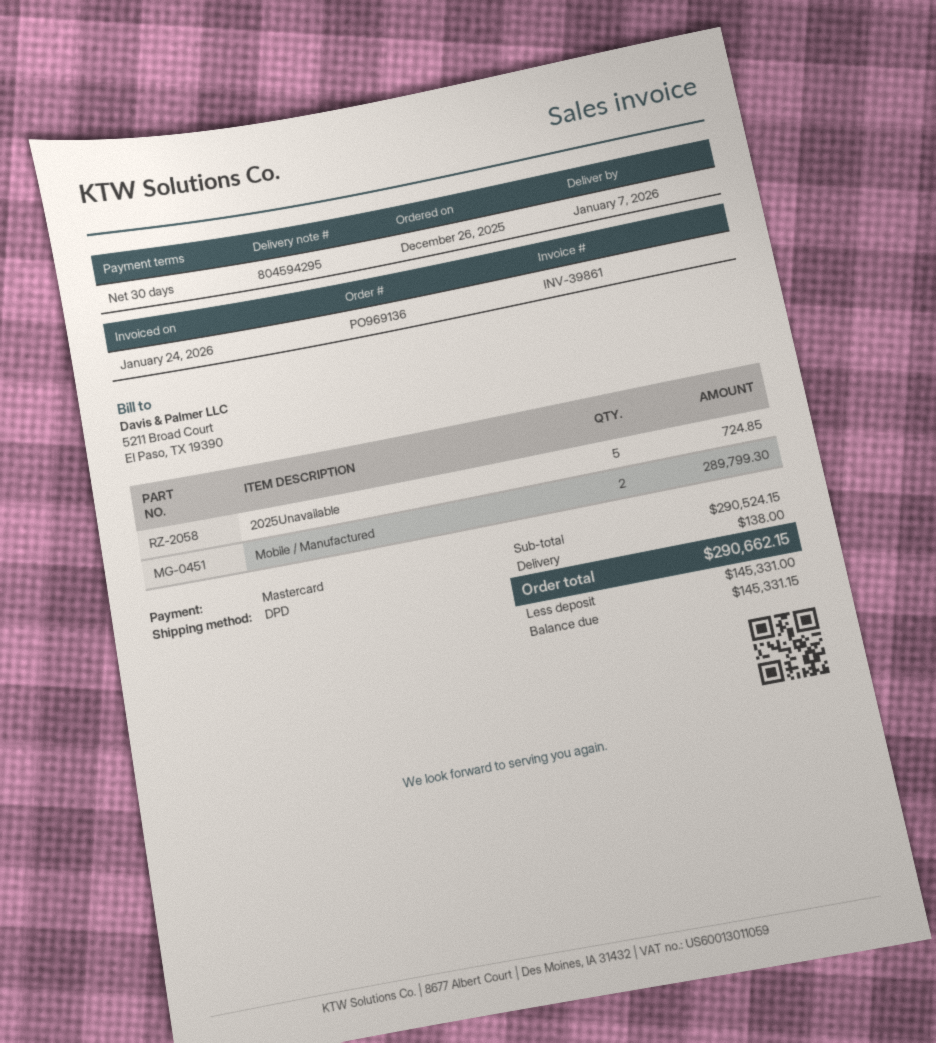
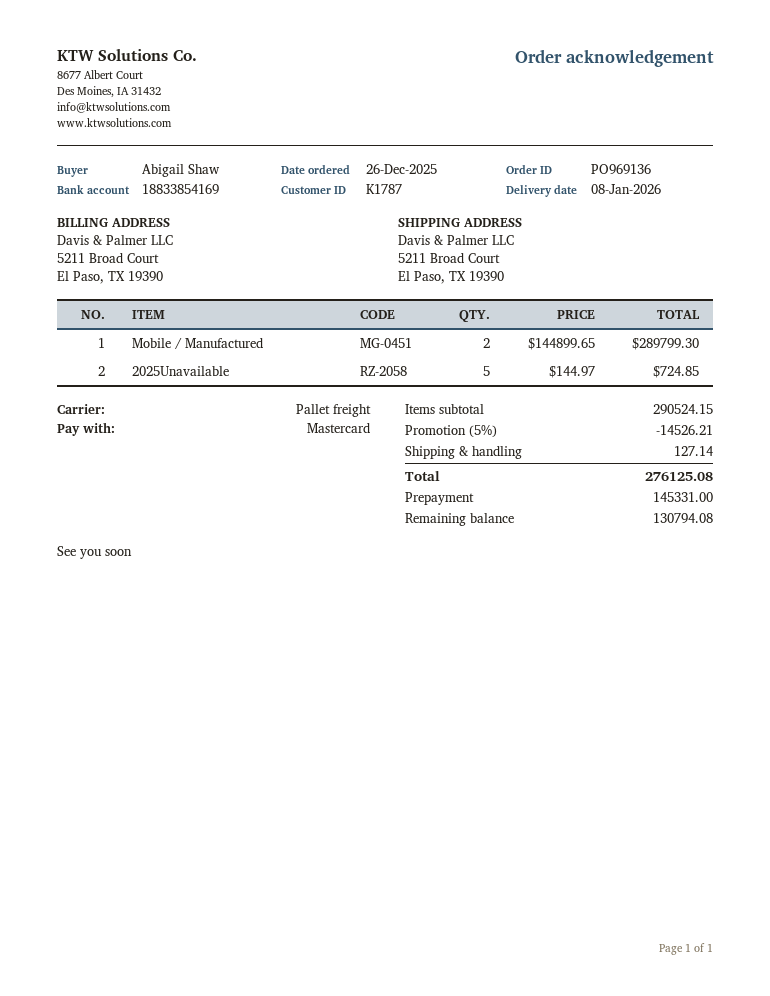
delivery date: 2026-01-07 -> 2026-01-08
shipping method: DPD -> pallet freight
discount: none -> 5% = 14526.21
shipping: 138.00 -> 127.14
total: 290662.15 -> 276125.08
balance: 145331.15 -> 130794.08

